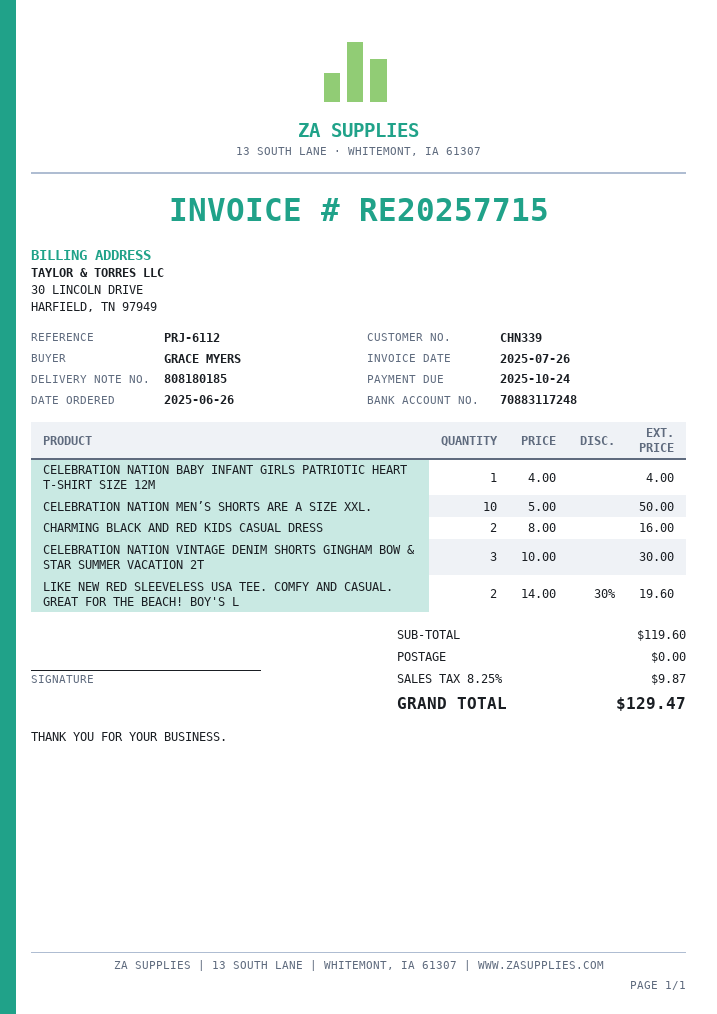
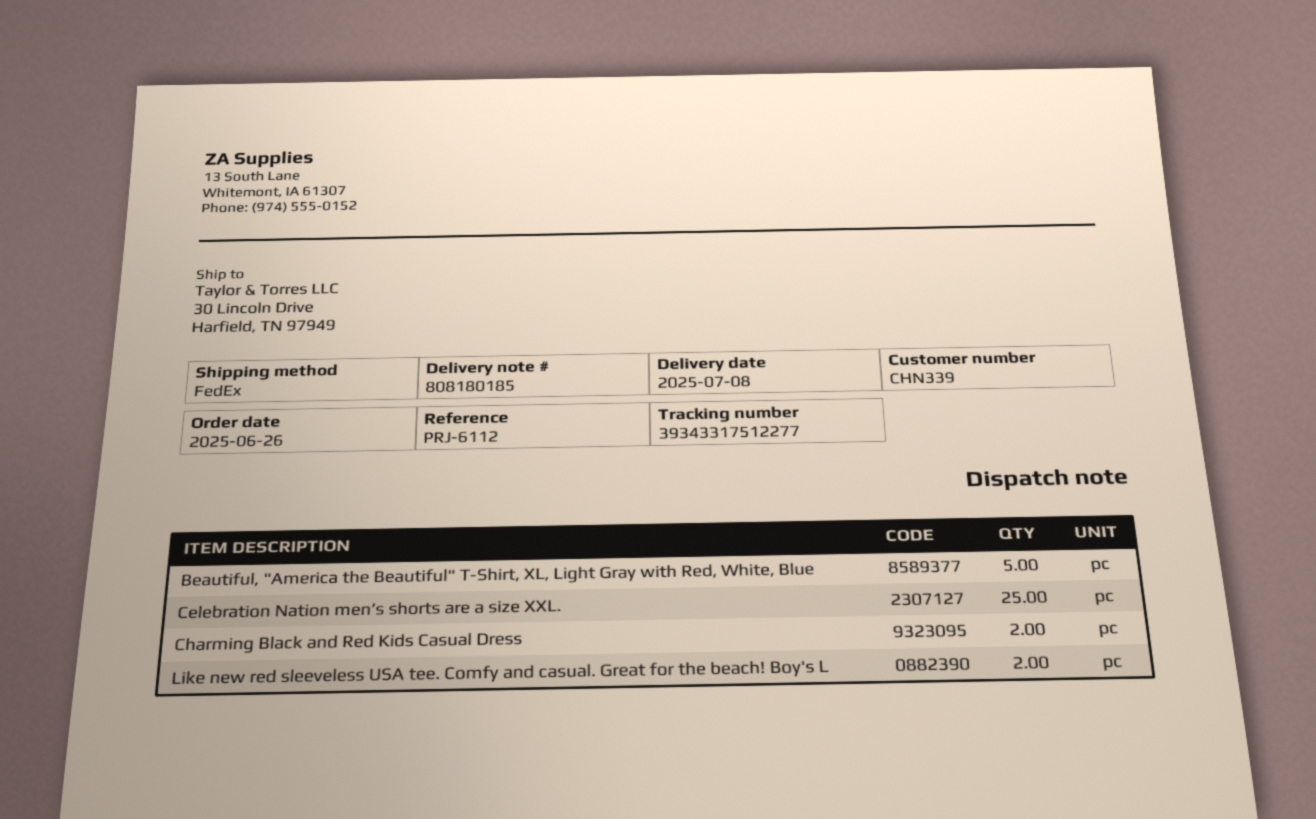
CELEBRATION NATION BABY INFANT GIRLS PATRIOTIC HEART T-SHIRT SIZE 12M: 1 -> none
CELEBRATION NATION MEN’S SHORTS ARE A SIZE XXL.: 10 -> 25
CELEBRATION NATION VINTAGE DENIM SHORTS GINGHAM BOW & STAR SUMMER VACATION 2T: 3 -> none
Beautiful, "America the Beautiful" T-Shirt, XL, Light Gray with Red, White, Blue: none -> 5

